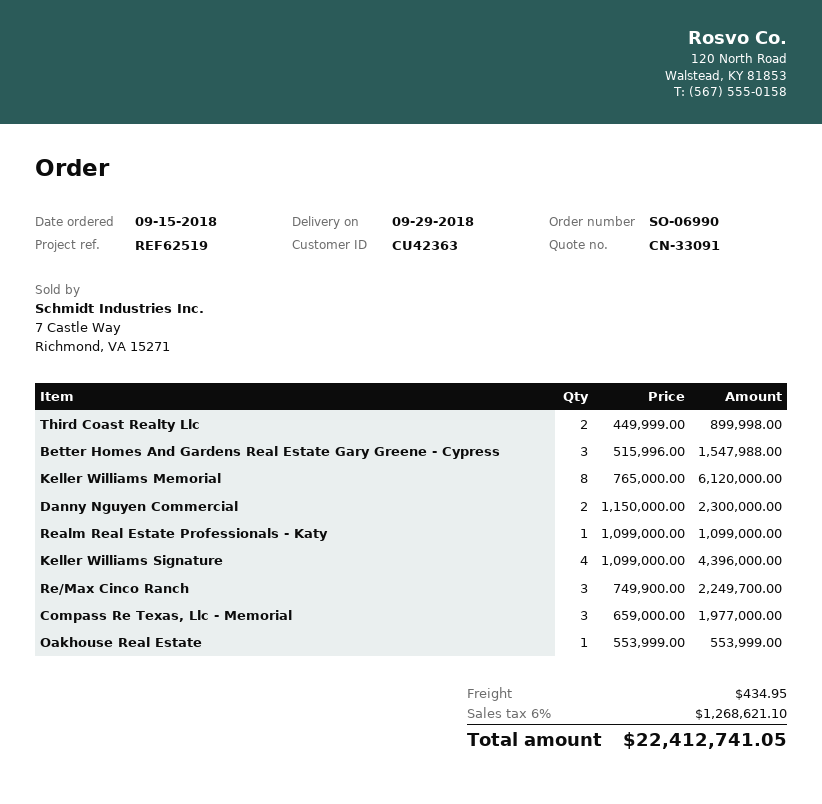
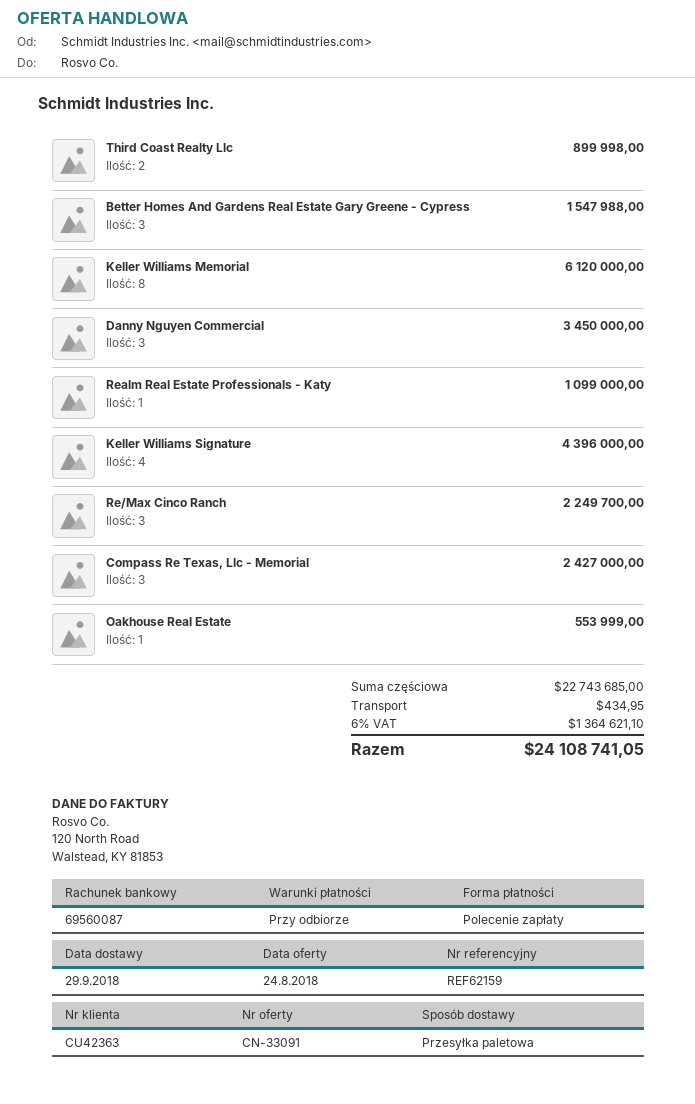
reference: REF62519 -> REF62159
Danny Nguyen Commercial: 2 for 2300000.00 -> 3 for 3450000.00
Compass Re Texas, Llc - Memorial: 3 for 1977000.00 -> 3 for 2427000.00
tax: 6% = 1268621.10 -> 6% = 1364621.10
total: 22412741.05 -> 24108741.05

